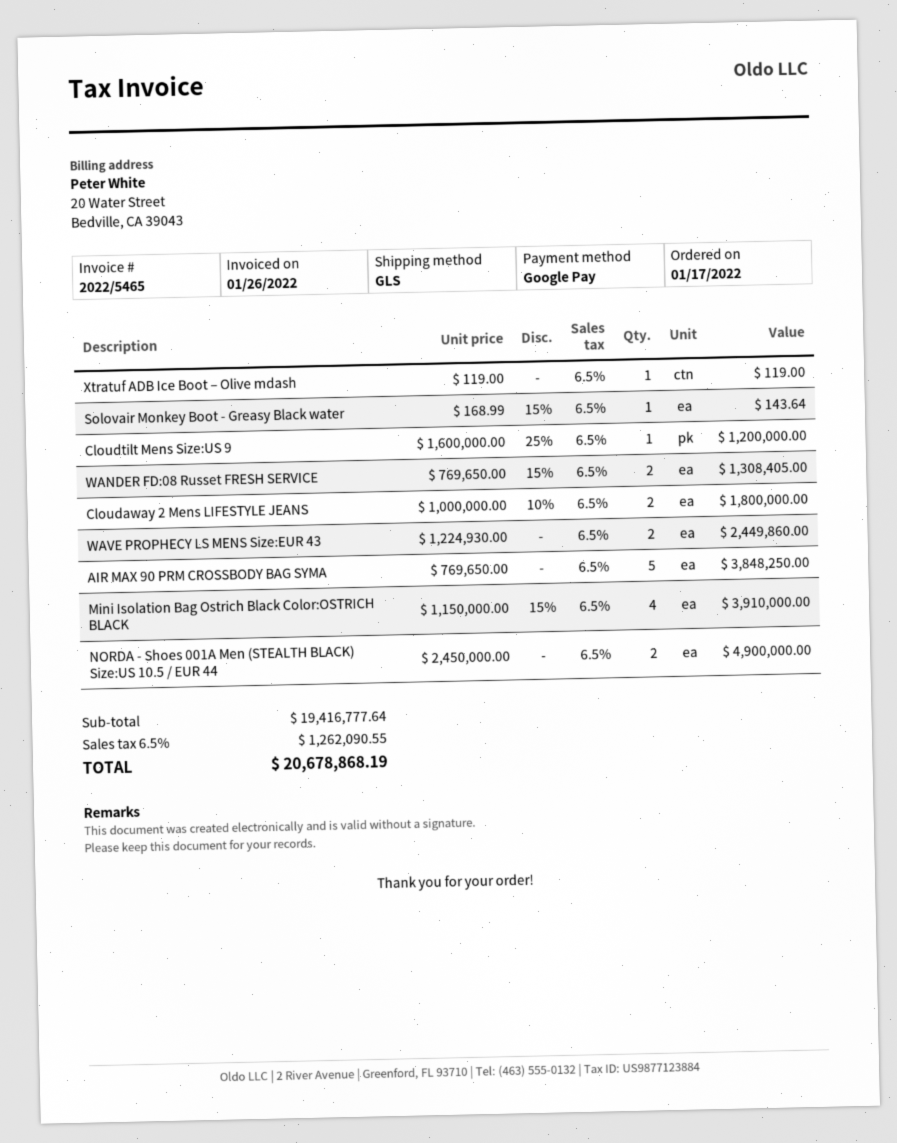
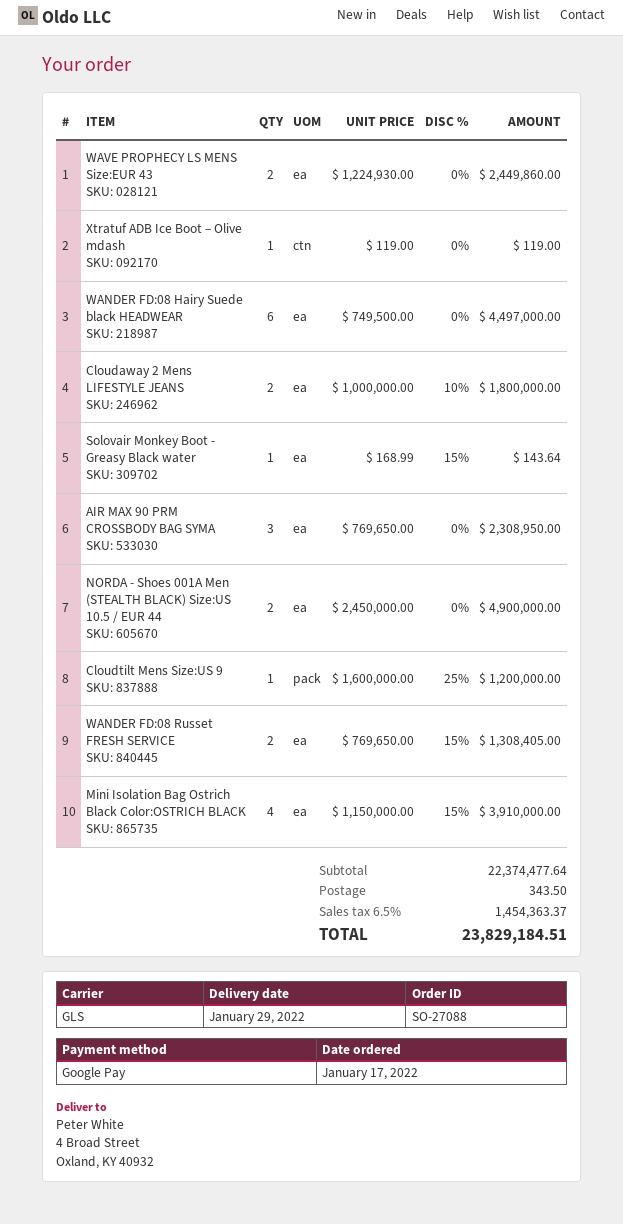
AIR MAX 90 PRM CROSSBODY BAG SYMA: 5 x 769650.00 = 3848250.00 -> 3 x 769650.00 = 2308950.00
WANDER FD:08 Hairy Suede black HEADWEAR: none -> 6 x 749500.00 = 4497000.00
subtotal: 19416777.64 -> 22374477.64
shipping: none -> 343.50
tax: 6.5% = 1262090.55 -> 6.5% = 1454363.37
total: 20678868.19 -> 23829184.51

